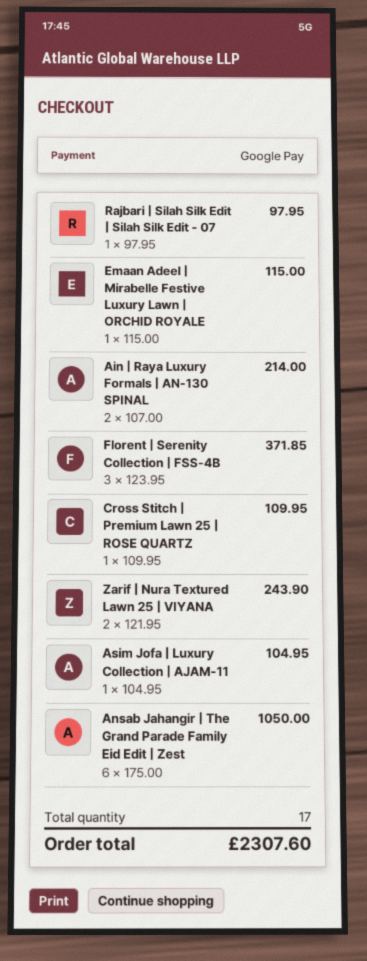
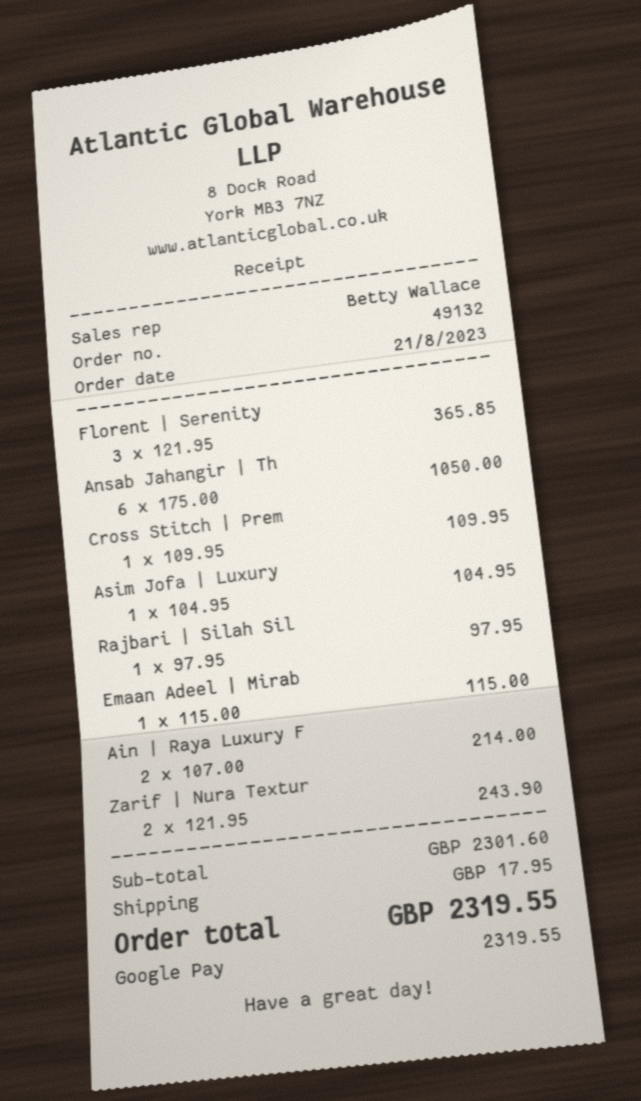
Florent | Serenity Collection | FSS-4B: 3 x 123.95 = 371.85 -> 3 x 121.95 = 365.85
shipping: none -> 17.95
total: 2307.60 -> 2319.55

